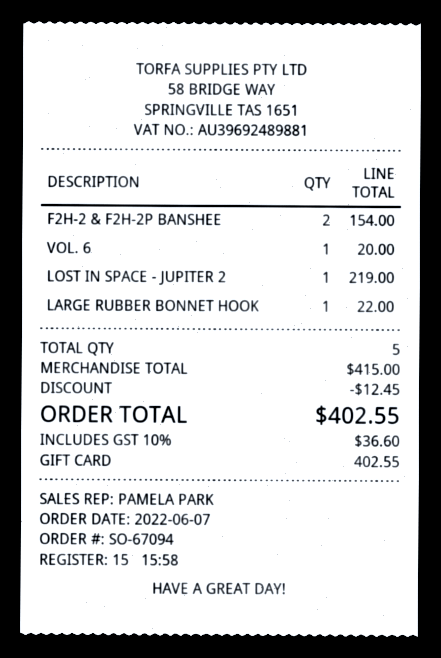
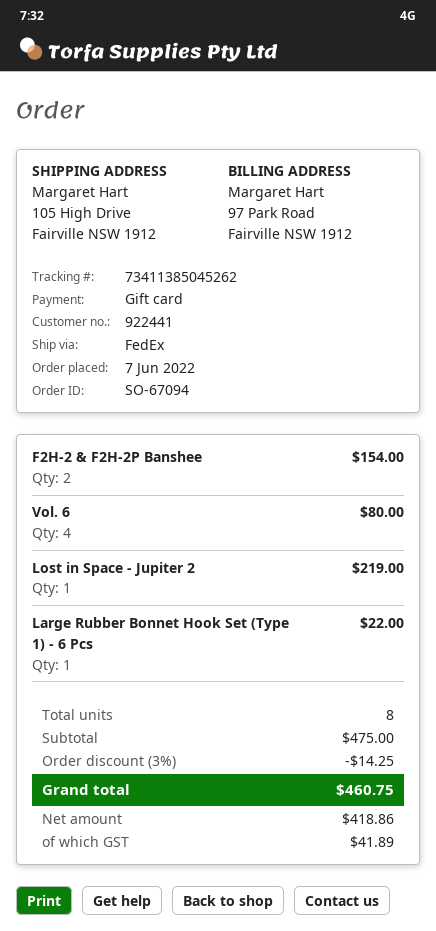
VOL. 6: 1 for 20.00 -> 4 for 80.00
total quantity: 5 -> 8
subtotal: 415.00 -> 475.00
discount: 12.45 -> 14.25
tax: 36.60 -> 41.89
total: 402.55 -> 460.75

